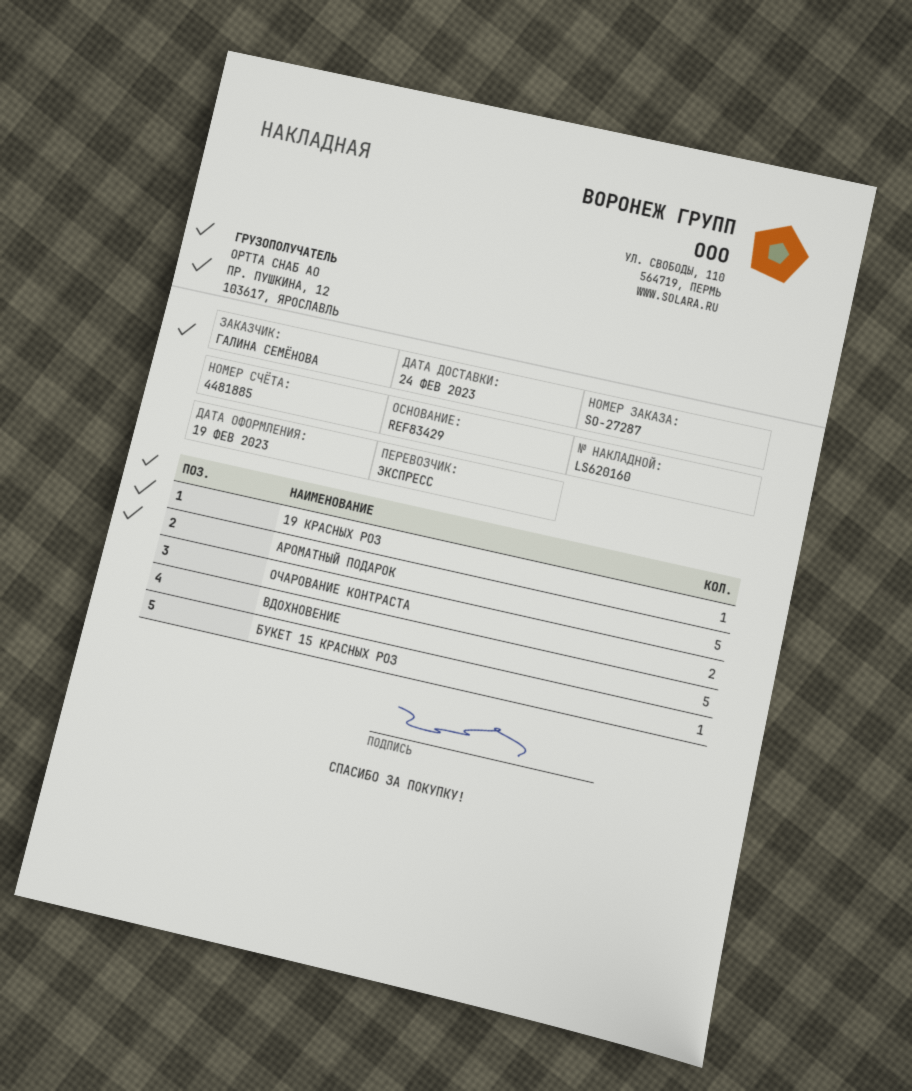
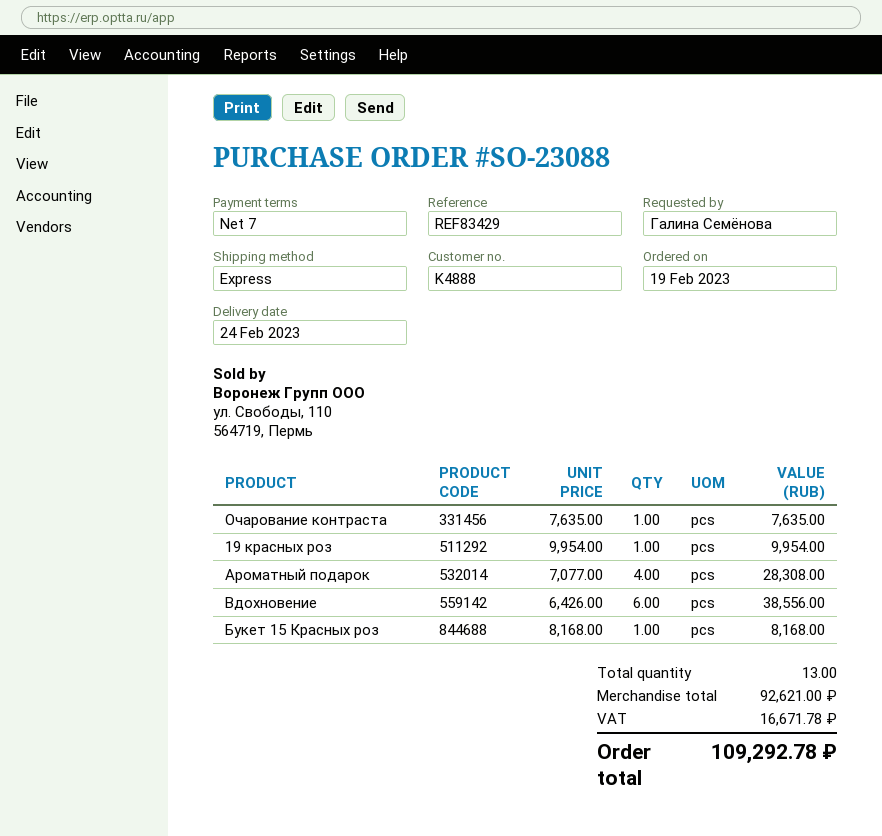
order number: SO-27287 -> SO-23088
АРОМАТНЫЙ ПОДАРОК: 5 -> 4
ОЧАРОВАНИЕ КОНТРАСТА: 2 -> 1
ВДОХНОВЕНИЕ: 5 -> 6

